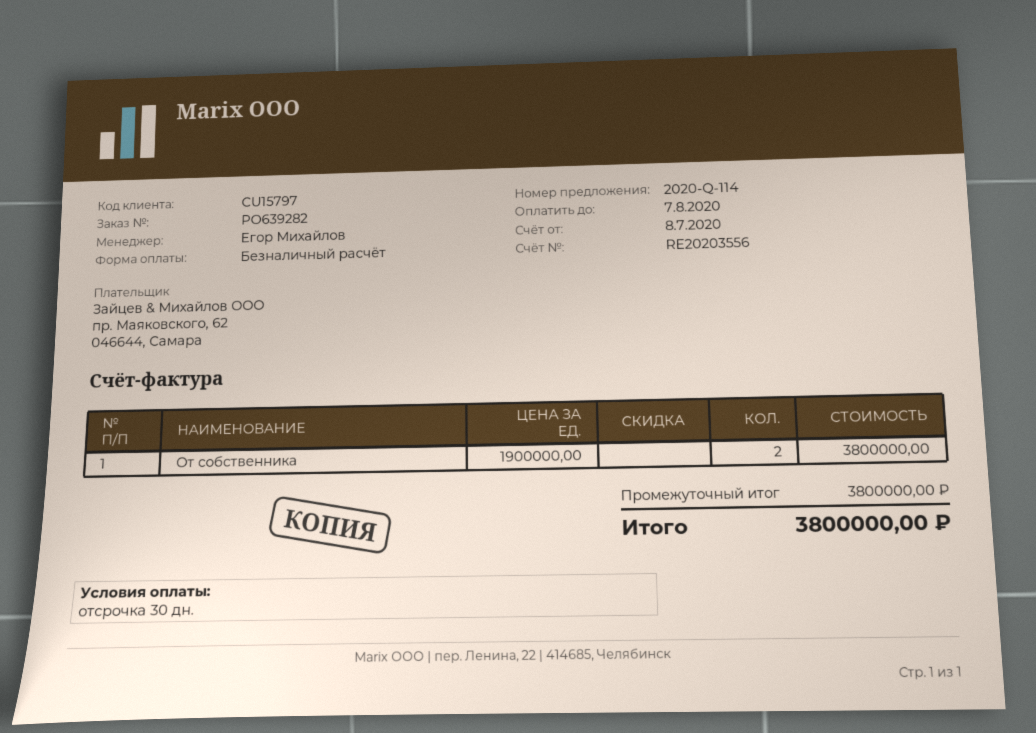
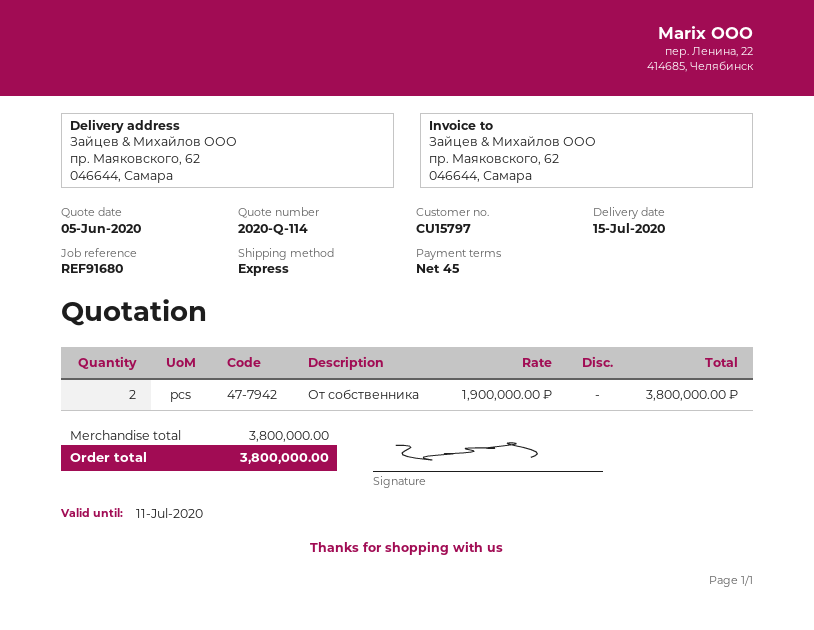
payment terms: 30 days -> 45 days

